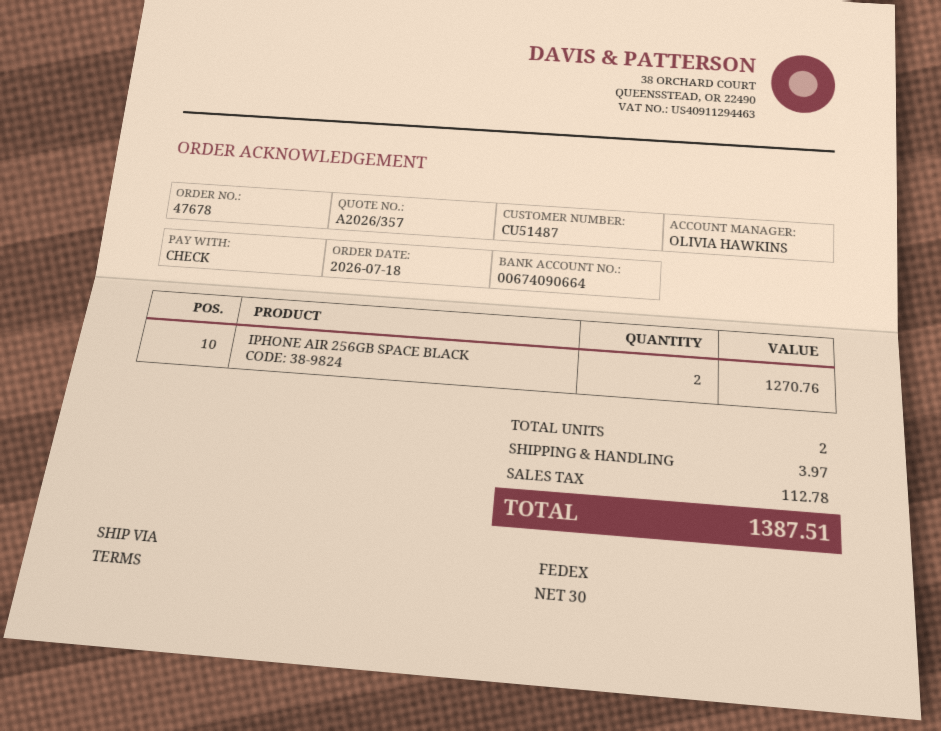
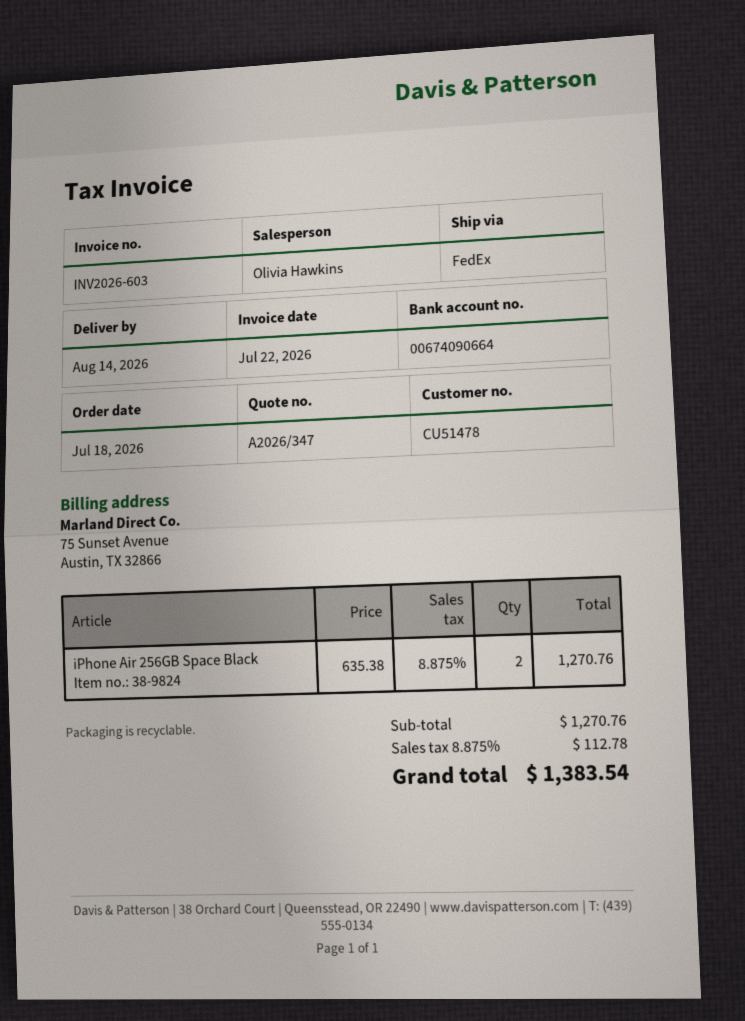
quote number: A2026/357 -> A2026/347
customer number: CU51487 -> CU51478
shipping: 3.97 -> none
total: 1387.51 -> 1383.54

